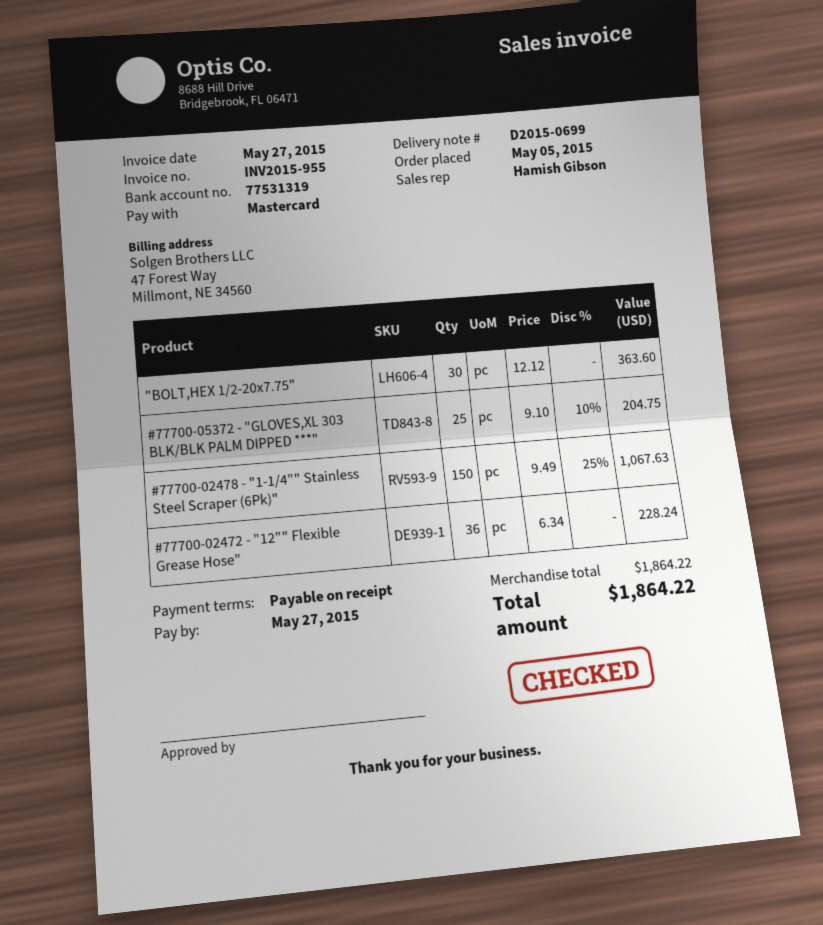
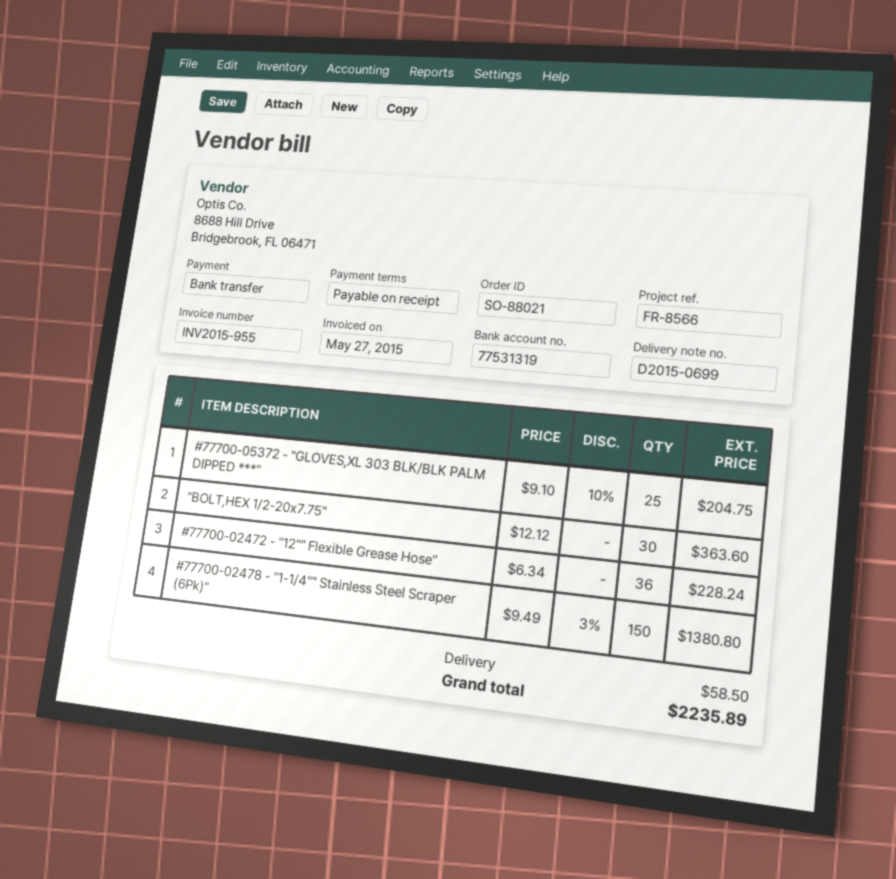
payment method: Mastercard -> bank transfer
#77700-02478 - "1-1/4"" Stainless Steel Scraper (6Pk)": 150 x 9.49 - 25% = 1067.63 -> 150 x 9.49 - 3% = 1380.80
shipping: none -> 58.50
total: 1864.22 -> 2235.89

